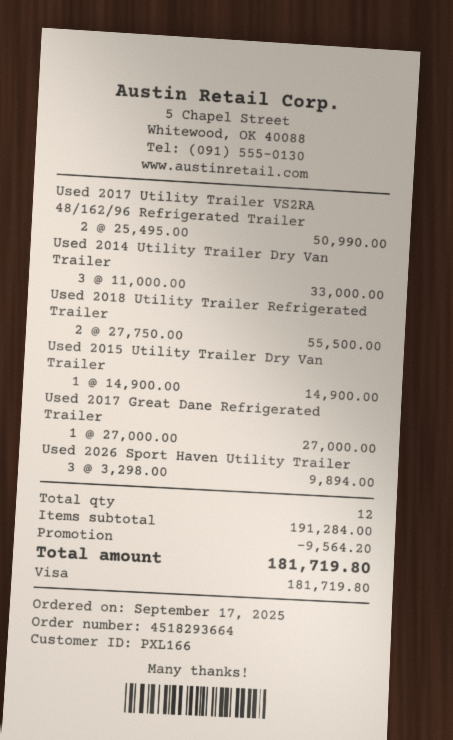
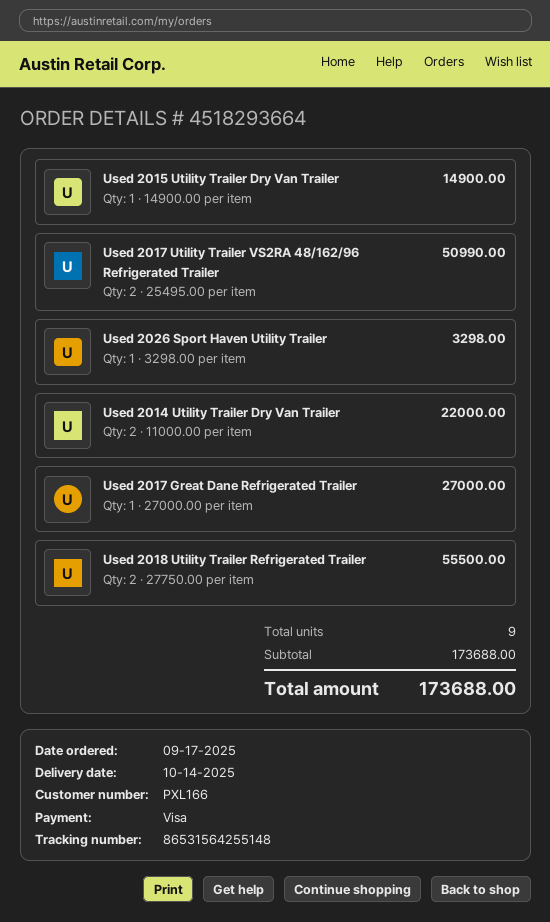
Used 2014 Utility Trailer Dry Van Trailer: 3 x 11000.00 = 33000.00 -> 2 x 11000.00 = 22000.00
Used 2026 Sport Haven Utility Trailer: 3 x 3298.00 = 9894.00 -> 1 x 3298.00 = 3298.00
total quantity: 12 -> 9
subtotal: 191284.00 -> 173688.00
discount: 9564.20 -> none
total: 181719.80 -> 173688.00

